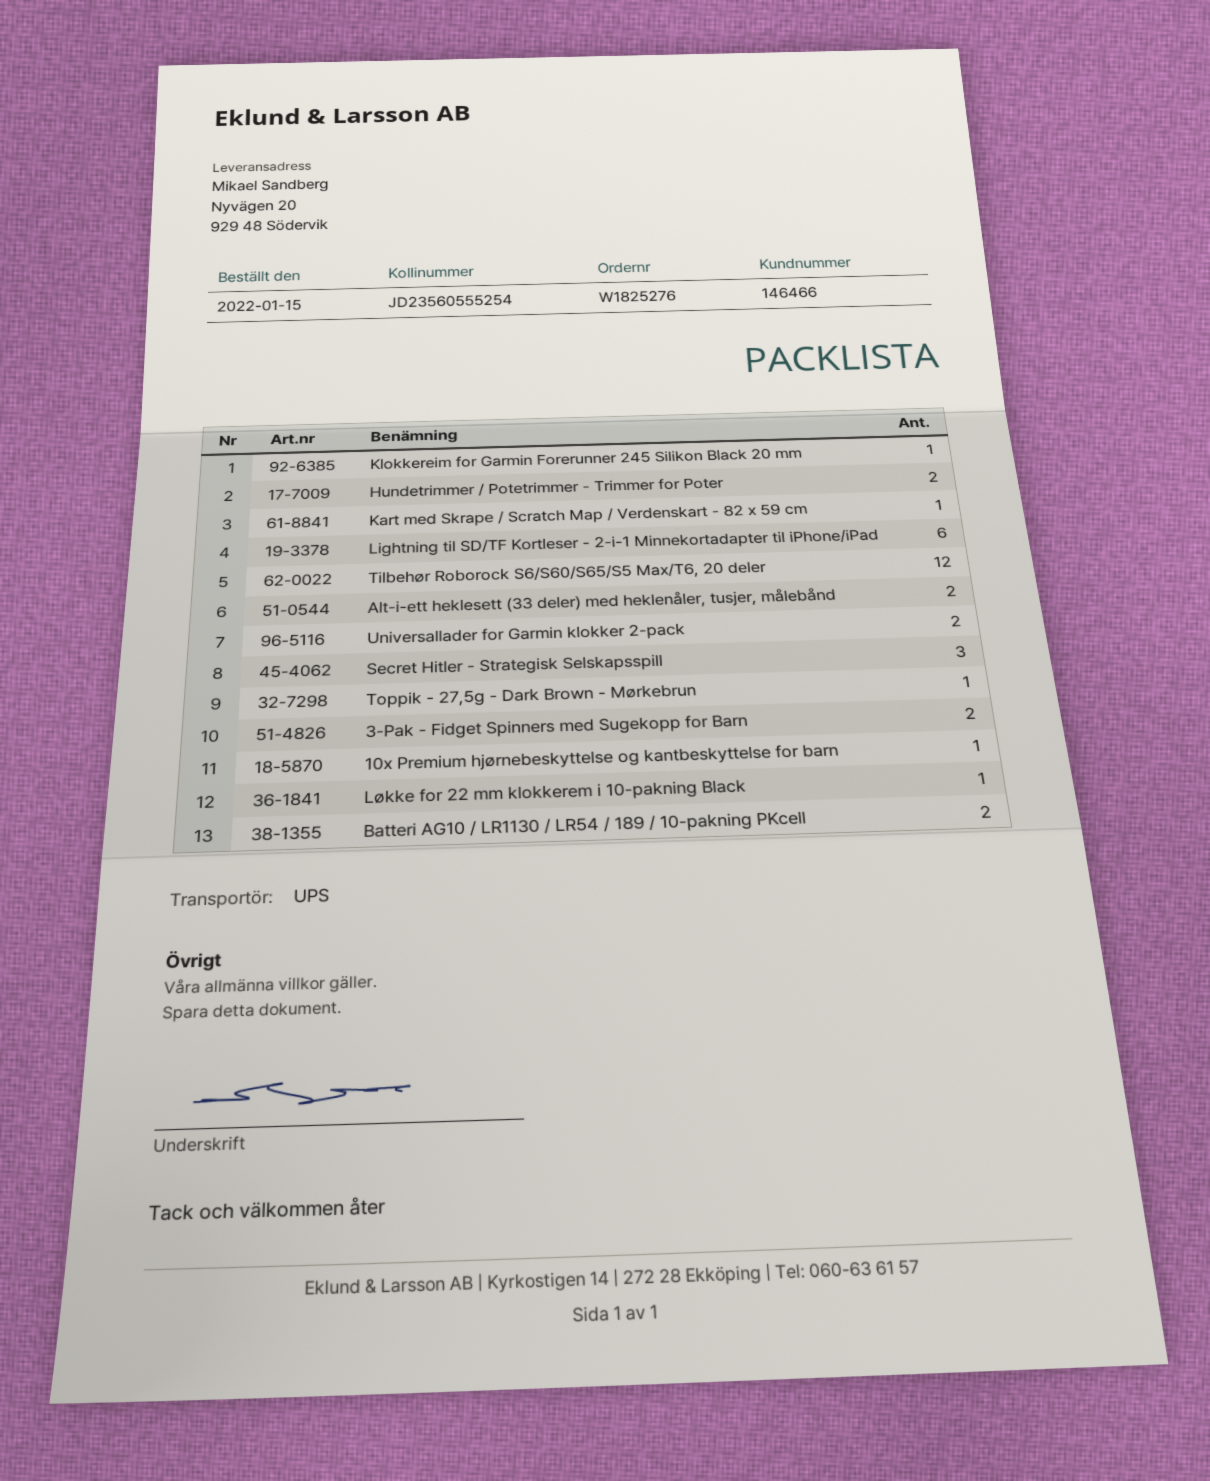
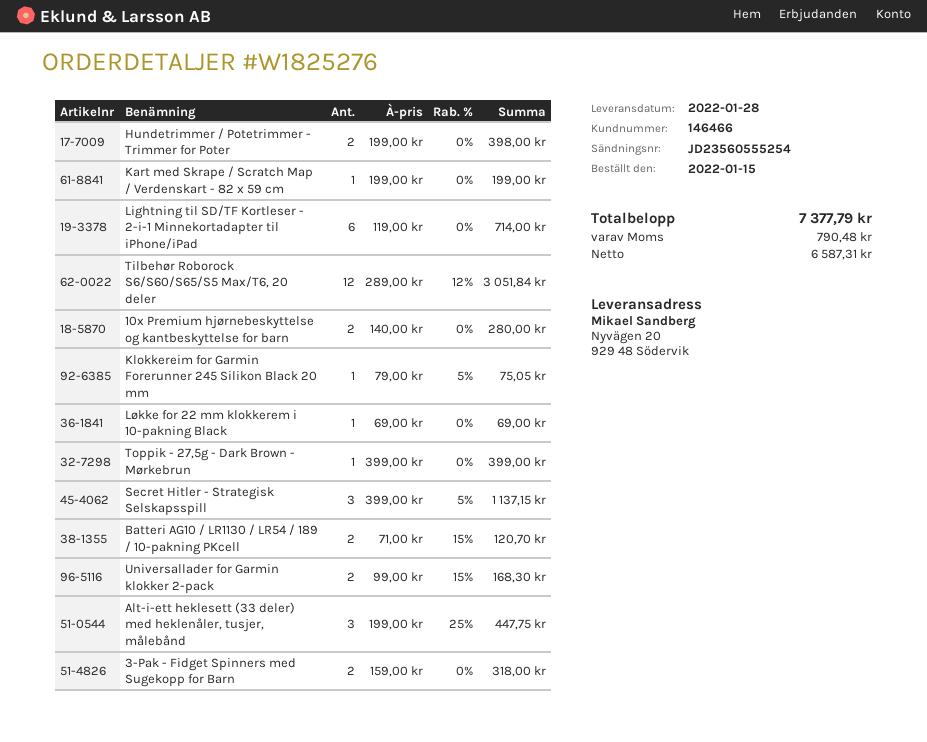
Alt-i-ett heklesett (33 deler) med heklenåler, tusjer, målebånd: 2 -> 3
10x Premium hjørnebeskyttelse og kantbeskyttelse for barn: 1 -> 2

